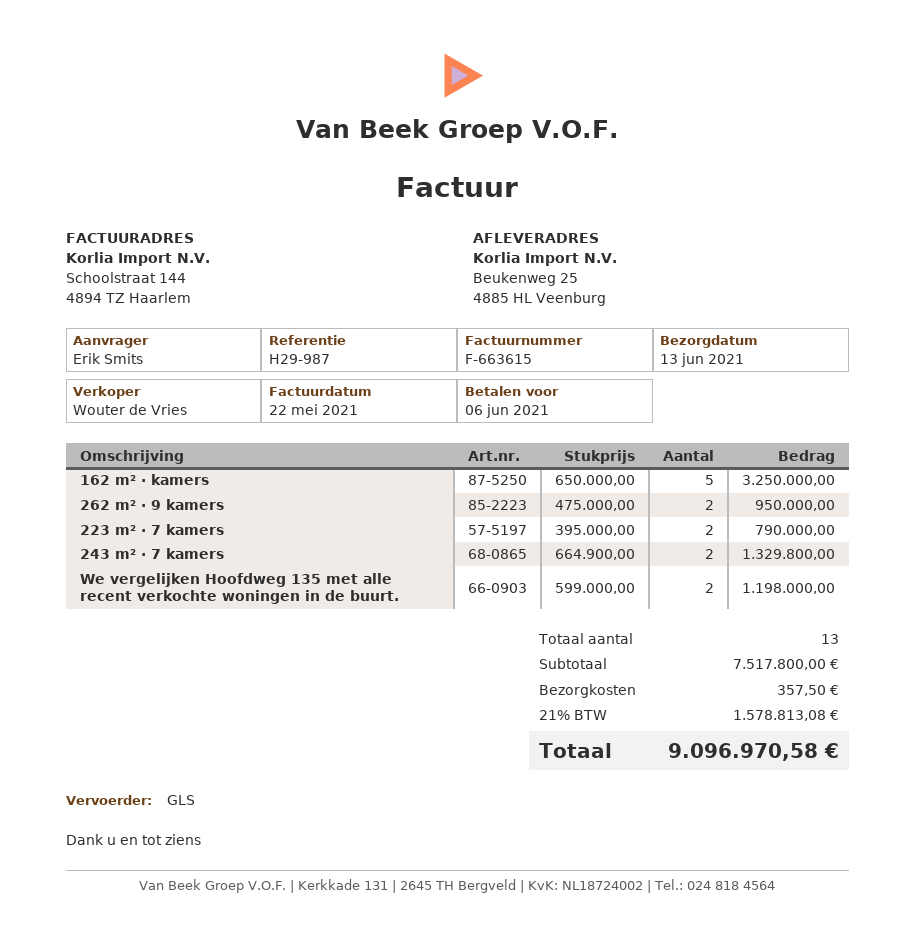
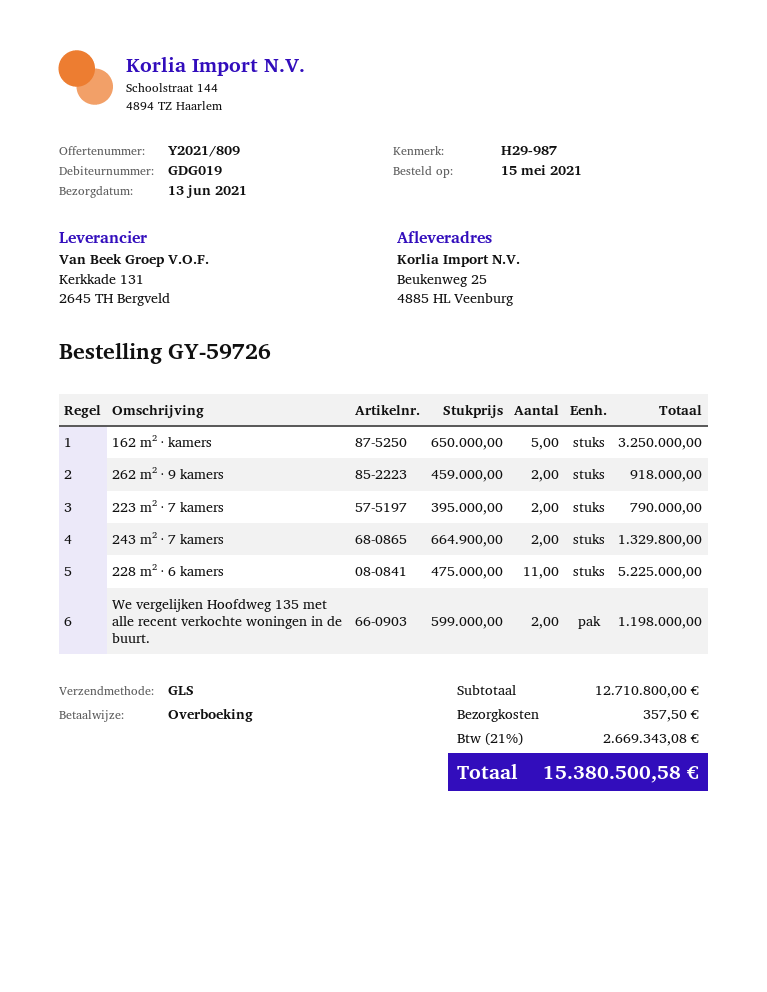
262 m² · 9 kamers: 2 x 475000.00 = 950000.00 -> 2 x 459000.00 = 918000.00
228 m² · 6 kamers: none -> 11 x 475000.00 = 5225000.00
subtotal: 7517800.00 -> 12710800.00
tax: 21% = 1578813.08 -> 21% = 2669343.08
total: 9096970.58 -> 15380500.58

